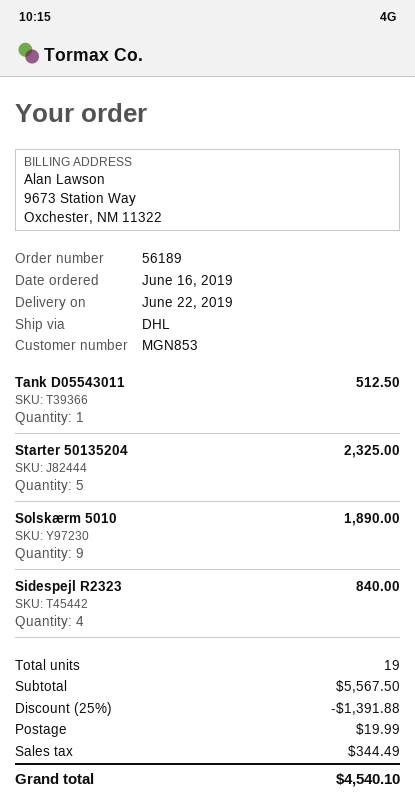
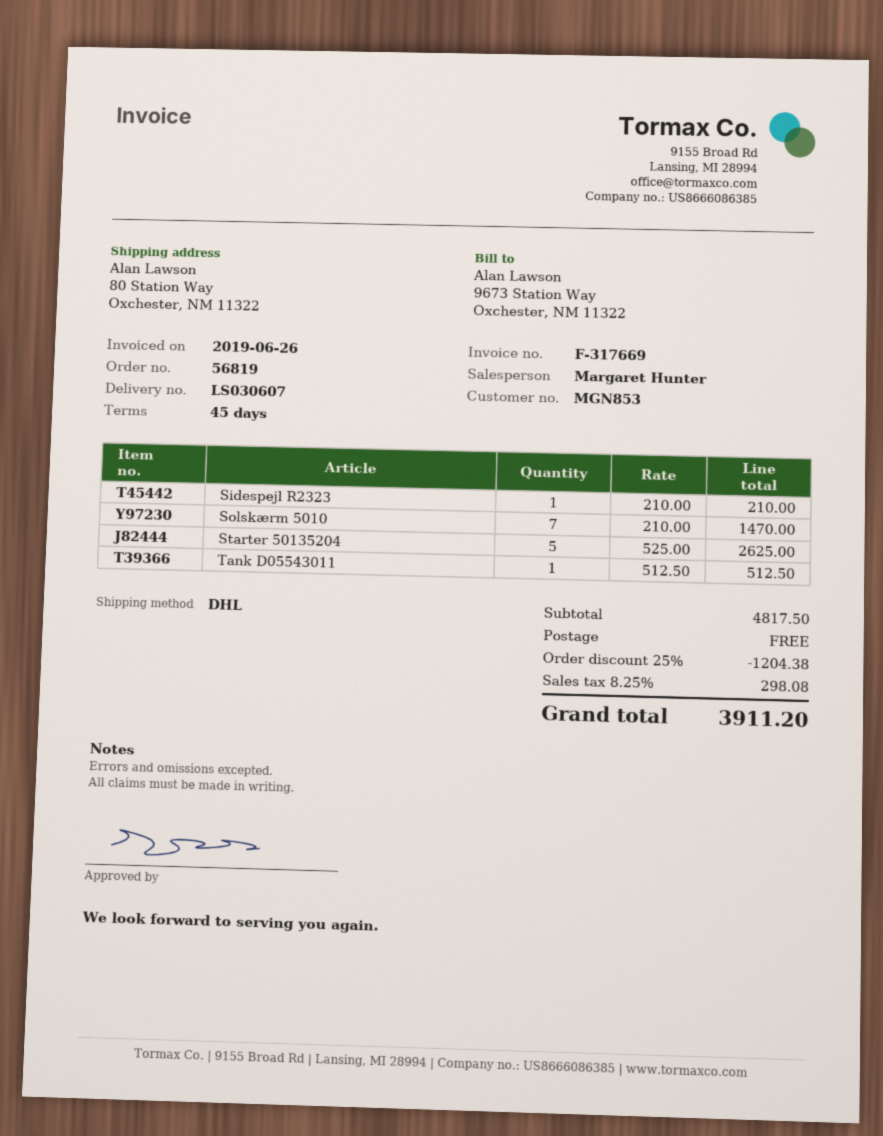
order number: 56189 -> 56819
Starter 50135204: 5 for 2325.00 -> 5 for 2625.00
Solskærm 5010: 9 for 1890.00 -> 7 for 1470.00
Sidespejl R2323: 4 for 840.00 -> 1 for 210.00
subtotal: 5567.50 -> 4817.50
discount: 25% = 1391.88 -> 25% = 1204.38
shipping: 19.99 -> 0.00
tax: 344.49 -> 298.08
total: 4540.10 -> 3911.20

